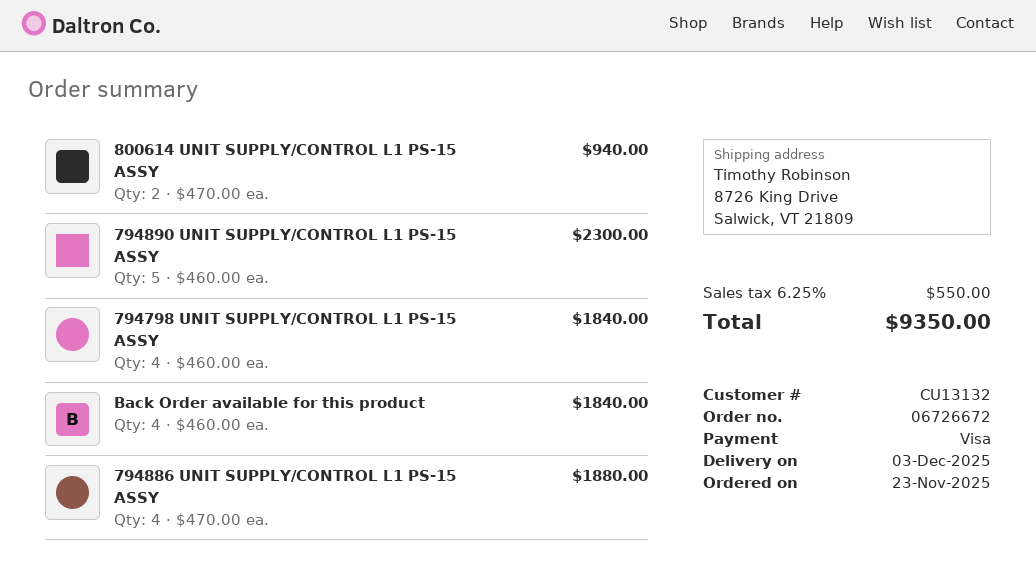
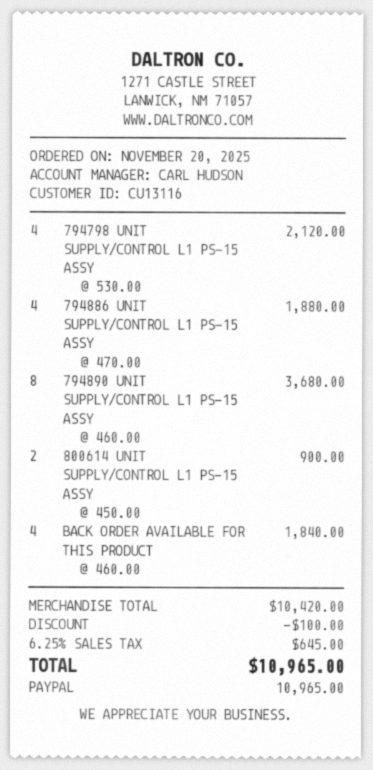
order date: 2025-11-23 -> 2025-11-20
customer number: CU13132 -> CU13116
payment method: Visa -> PayPal
800614 UNIT SUPPLY/CONTROL L1 PS-15 ASSY: 2 x 470.00 = 940.00 -> 2 x 450.00 = 900.00
794890 UNIT SUPPLY/CONTROL L1 PS-15 ASSY: 5 x 460.00 = 2300.00 -> 8 x 460.00 = 3680.00
794798 UNIT SUPPLY/CONTROL L1 PS-15 ASSY: 4 x 460.00 = 1840.00 -> 4 x 530.00 = 2120.00
discount: none -> 100.00
tax: 6.25% = 550.00 -> 6.25% = 645.00
total: 9350.00 -> 10965.00

